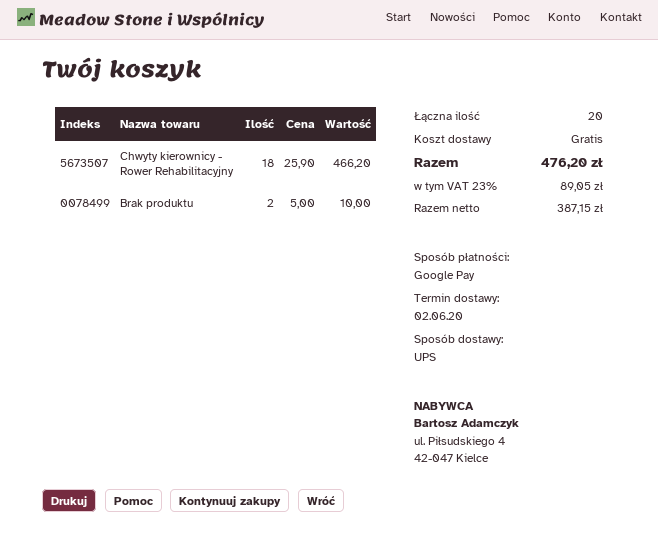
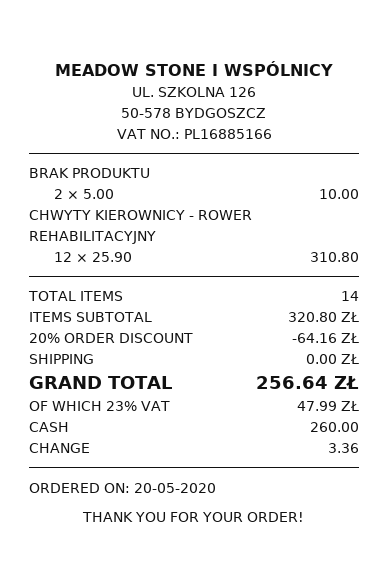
payment method: Google Pay -> cash
Chwyty kierownicy - Rower Rehabilitacyjny: 18 x 25.90 = 466.20 -> 12 x 25.90 = 310.80
total quantity: 20 -> 14
discount: none -> 20% = 64.16
tax: 23% = 89.05 -> 23% = 47.99
total: 476.20 -> 256.64

